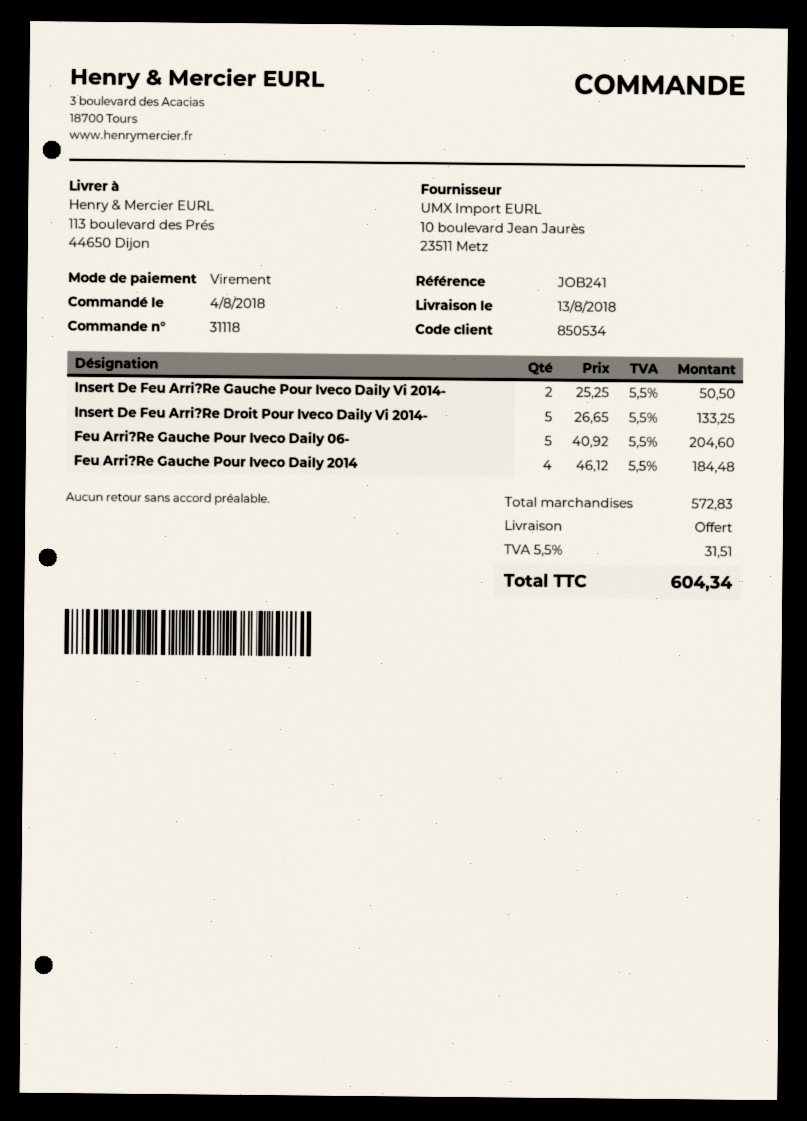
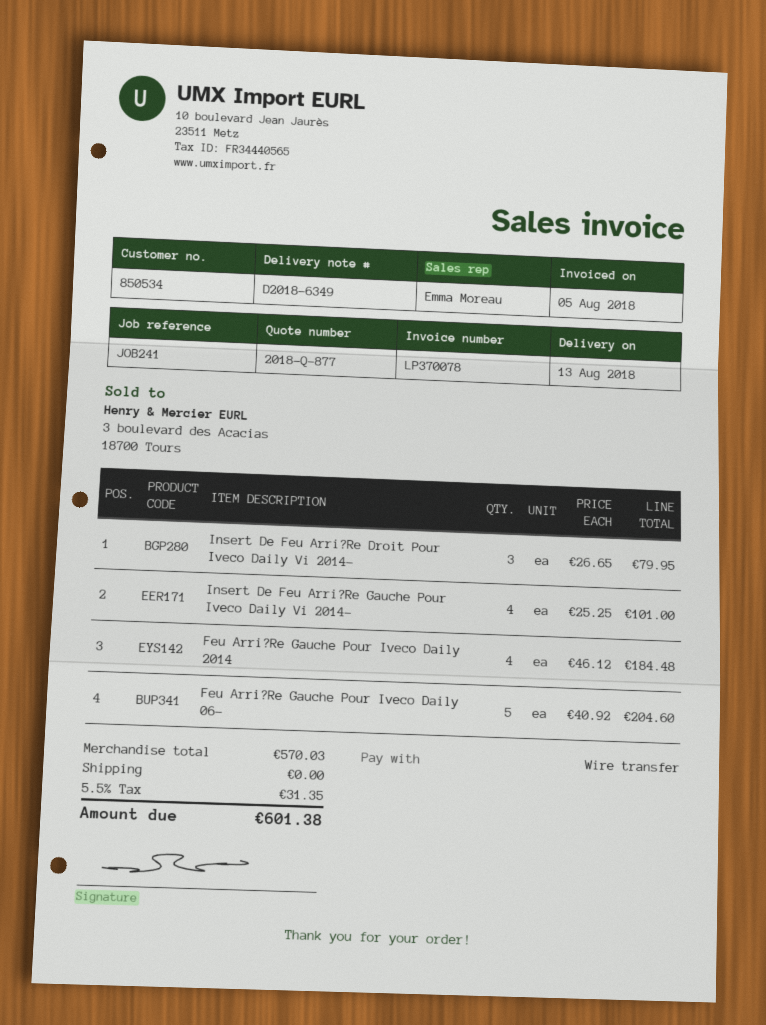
Insert De Feu Arri?Re Gauche Pour Iveco Daily Vi 2014-: 2 x 25.25 = 50.50 -> 4 x 25.25 = 101.00
Insert De Feu Arri?Re Droit Pour Iveco Daily Vi 2014-: 5 x 26.65 = 133.25 -> 3 x 26.65 = 79.95
subtotal: 572.83 -> 570.03
tax: 5.5% = 31.51 -> 5.5% = 31.35
total: 604.34 -> 601.38

